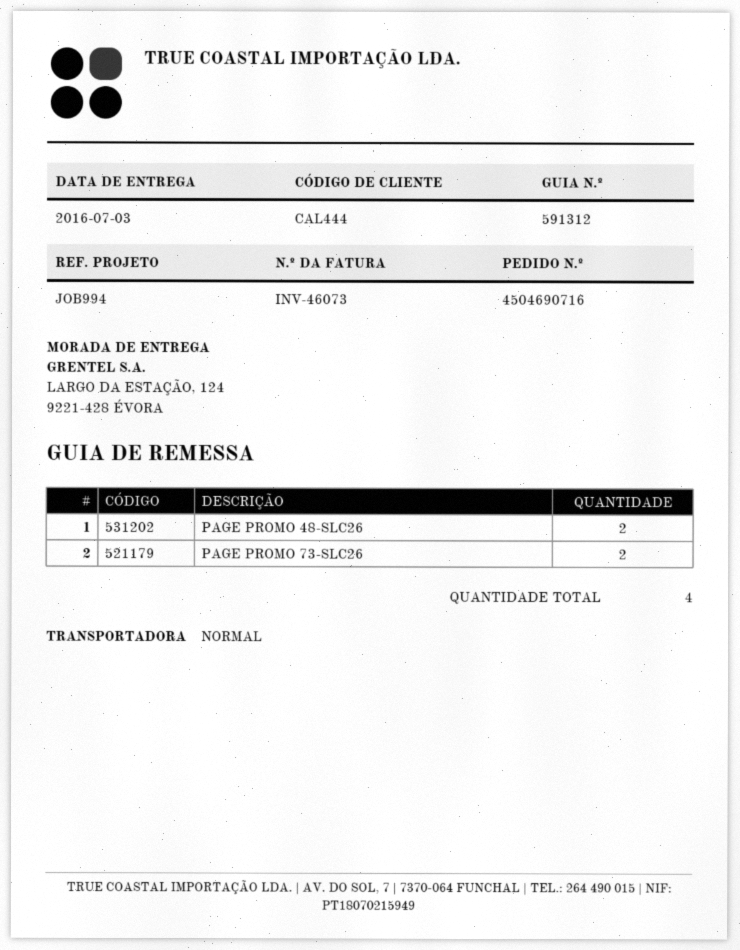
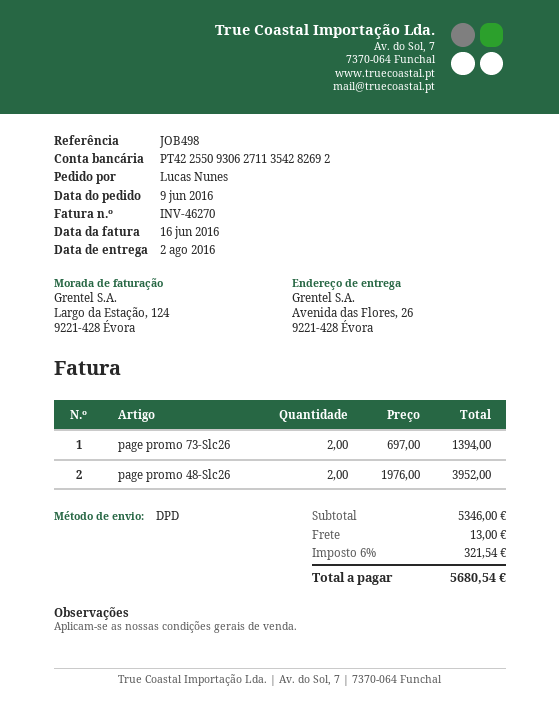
delivery date: 2016-07-03 -> 2016-08-02
invoice number: INV-46073 -> INV-46270
reference: JOB994 -> JOB498
shipping method: standard -> DPD
ship to: LARGO DA ESTAÇÃO, 124, 9221-428 ÉVORA -> Avenida das Flores, 26, 9221-428 Évora

